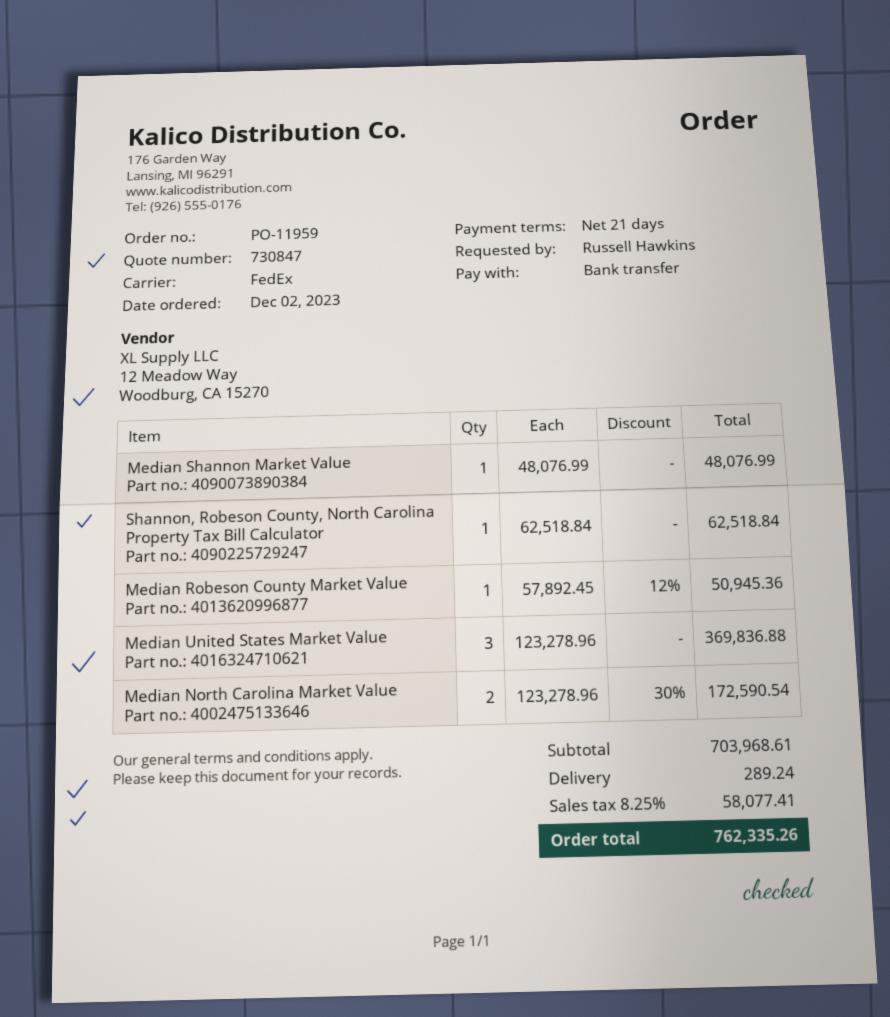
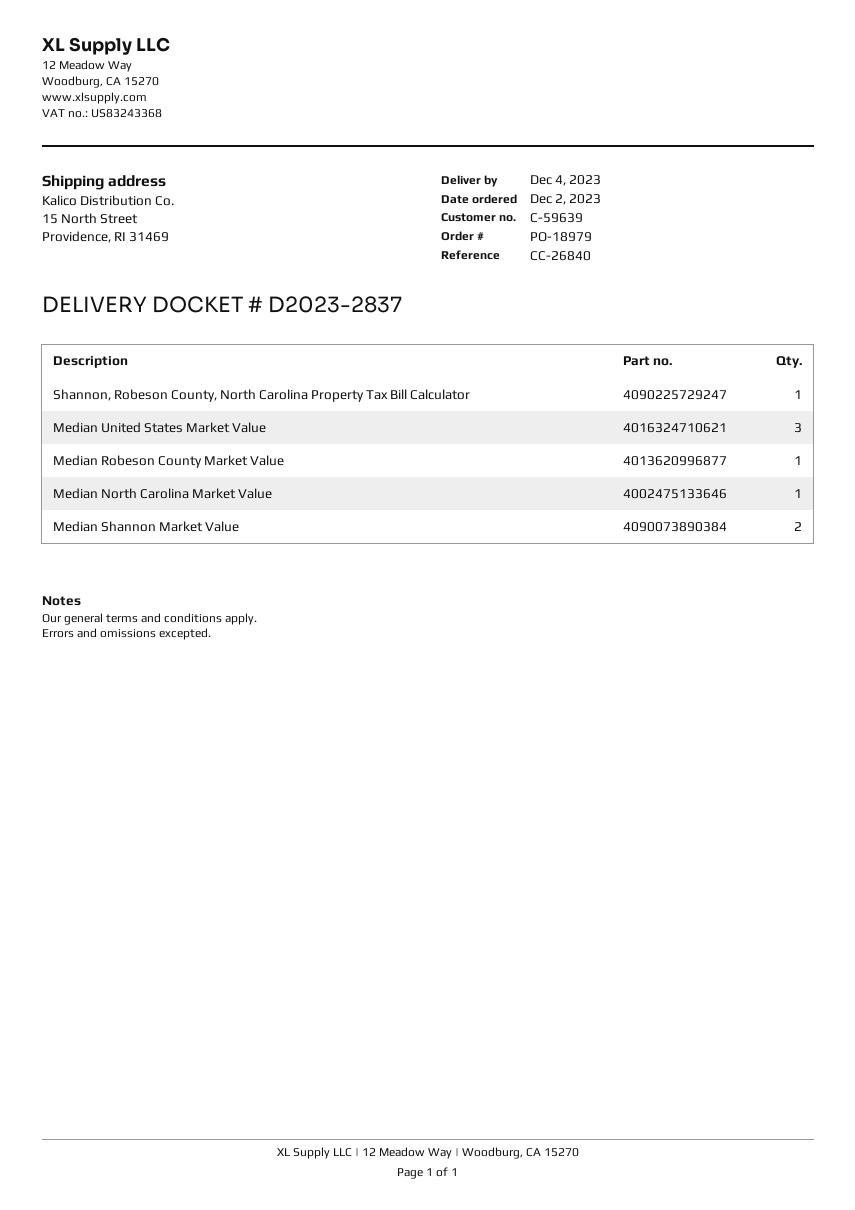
order number: PO-11959 -> PO-18979
Median Shannon Market Value: 1 -> 2
Median North Carolina Market Value: 2 -> 1

